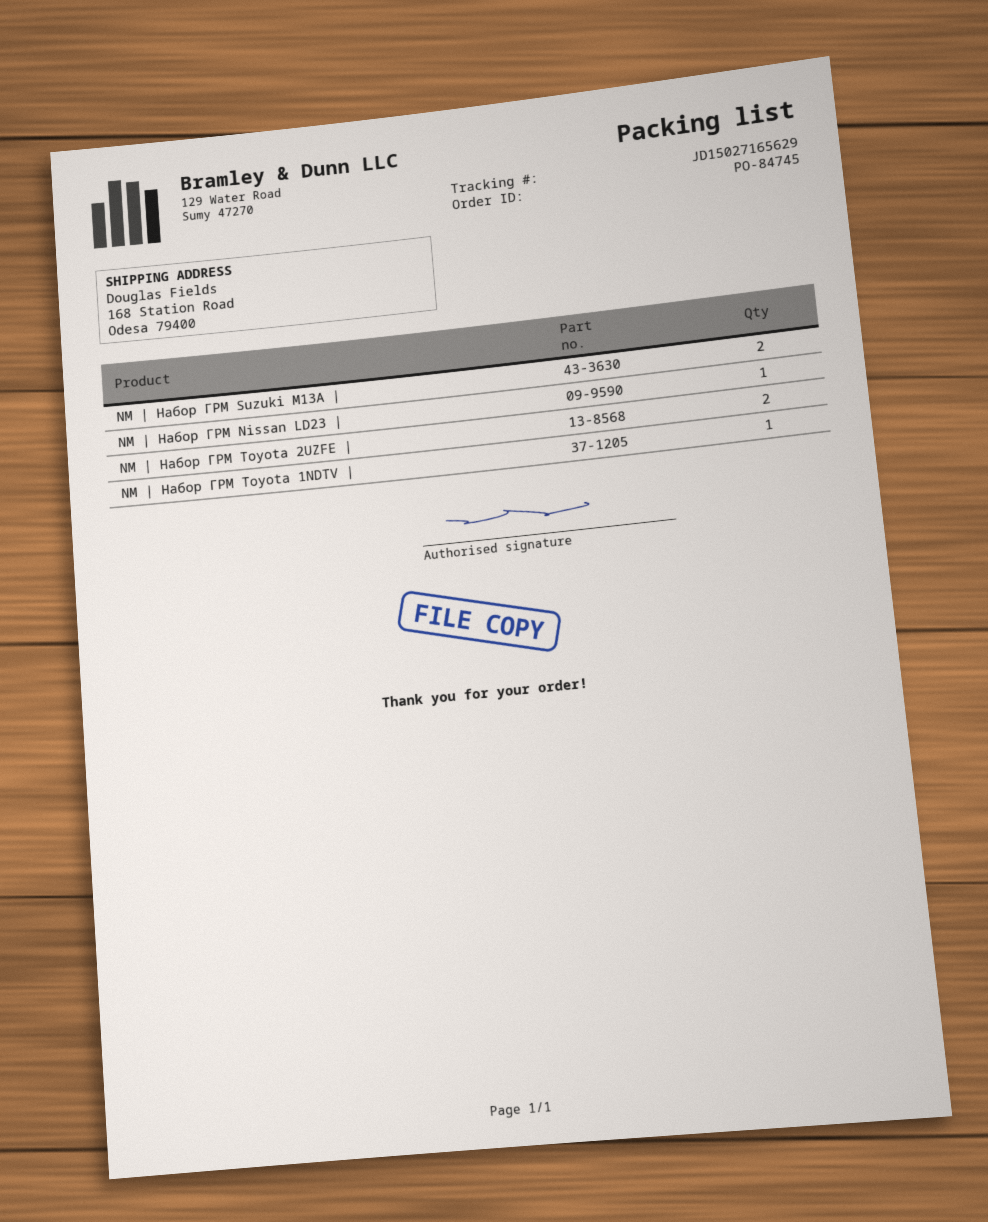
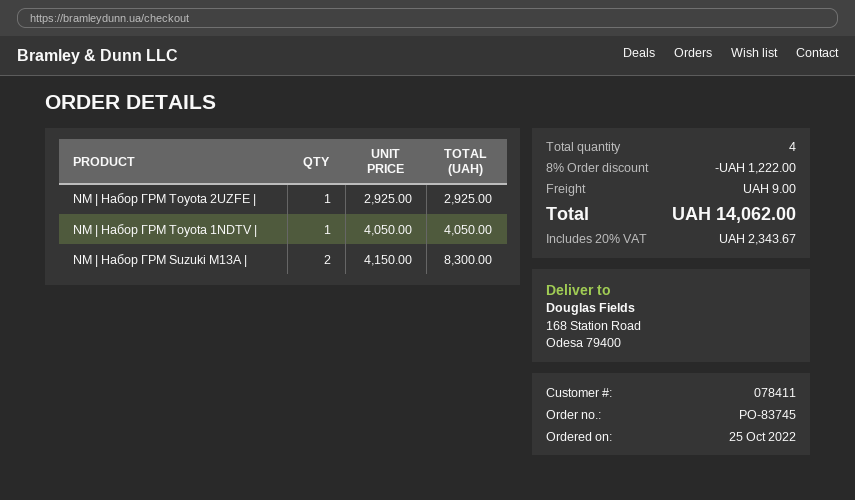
order number: PO-84745 -> PO-83745
NM | Набор ГРМ Nissan LD23 |: 1 -> none
NM | Набор ГРМ Toyota 2UZFE |: 2 -> 1

